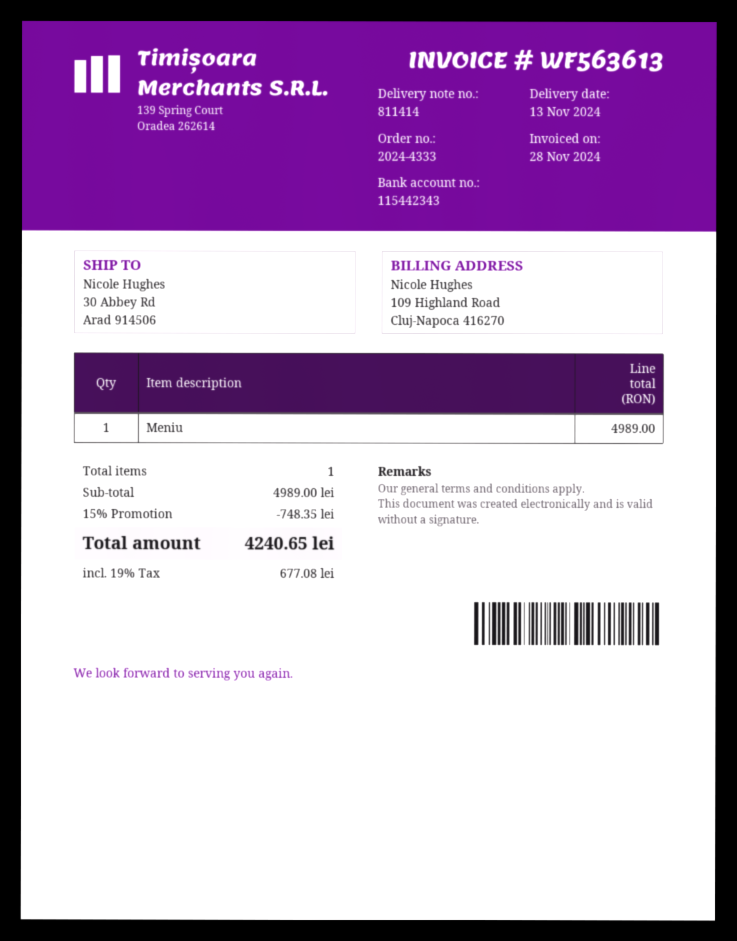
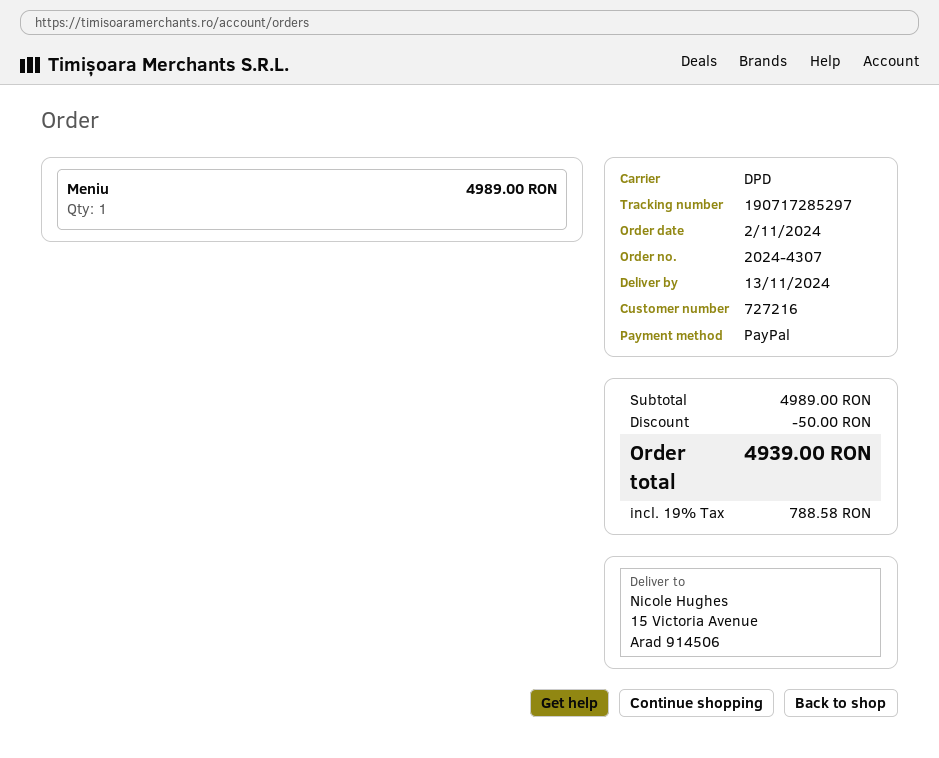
order number: 2024-4333 -> 2024-4307
ship to: 30 Abbey Rd, Arad 914506 -> 15 Victoria Avenue, Arad 914506
discount: 748.35 -> 50.00
tax: 19% = 677.08 -> 19% = 788.58
total: 4240.65 -> 4939.00

